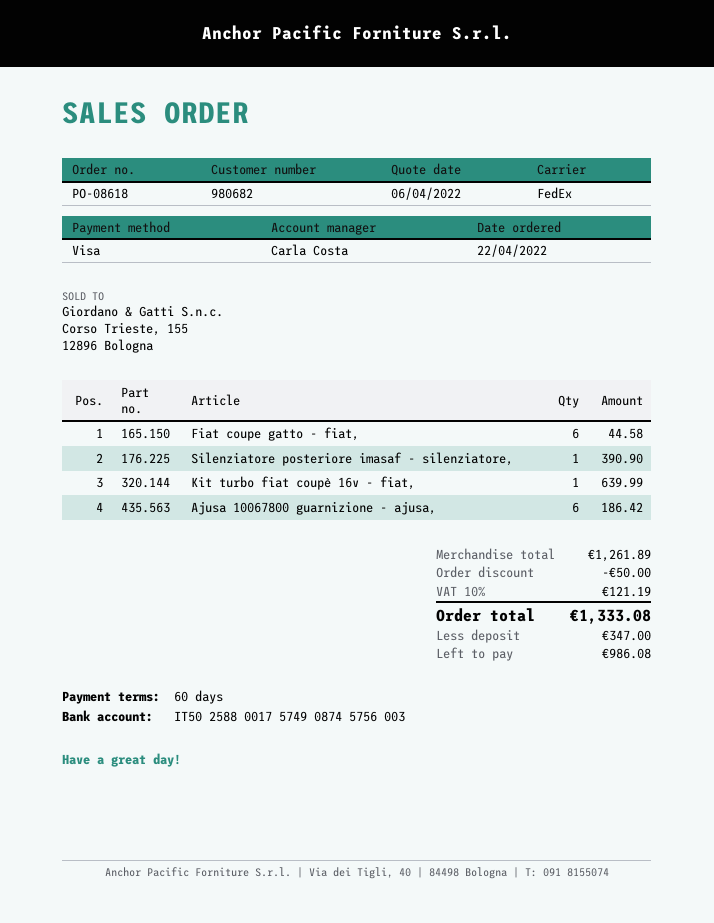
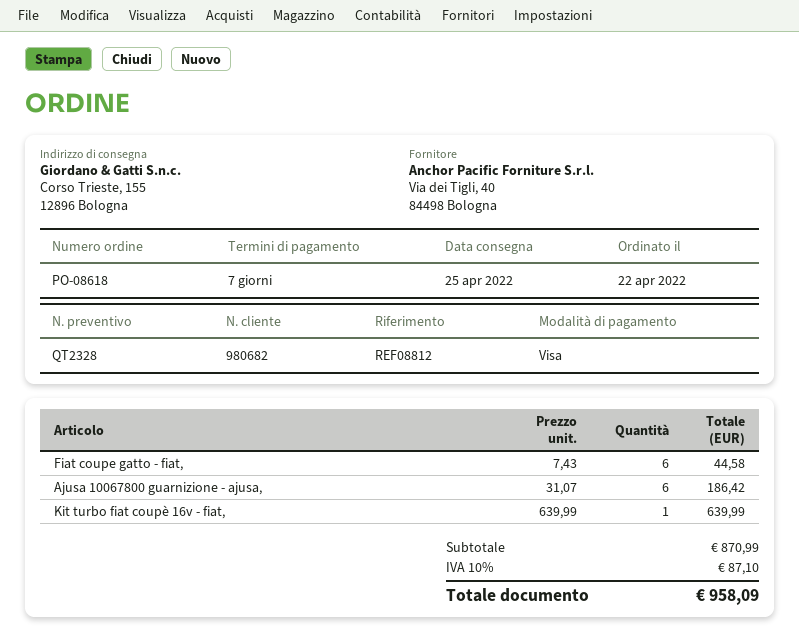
payment terms: 60 days -> 7 days
Silenziatore posteriore imasaf - silenziatore,: 1 for 390.90 -> none
subtotal: 1261.89 -> 870.99
discount: 50.00 -> none
tax: 10% = 121.19 -> 10% = 87.10
total: 1333.08 -> 958.09

